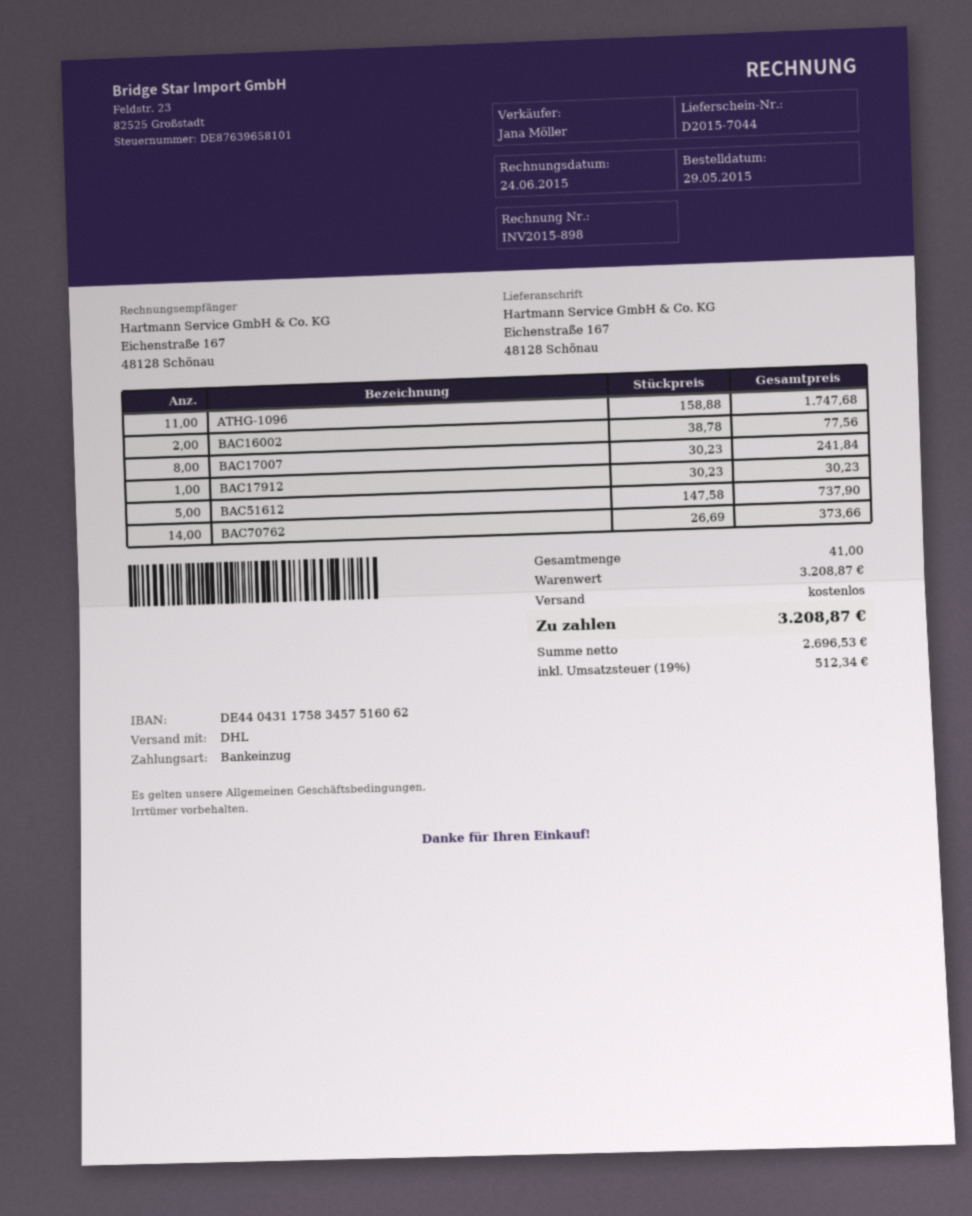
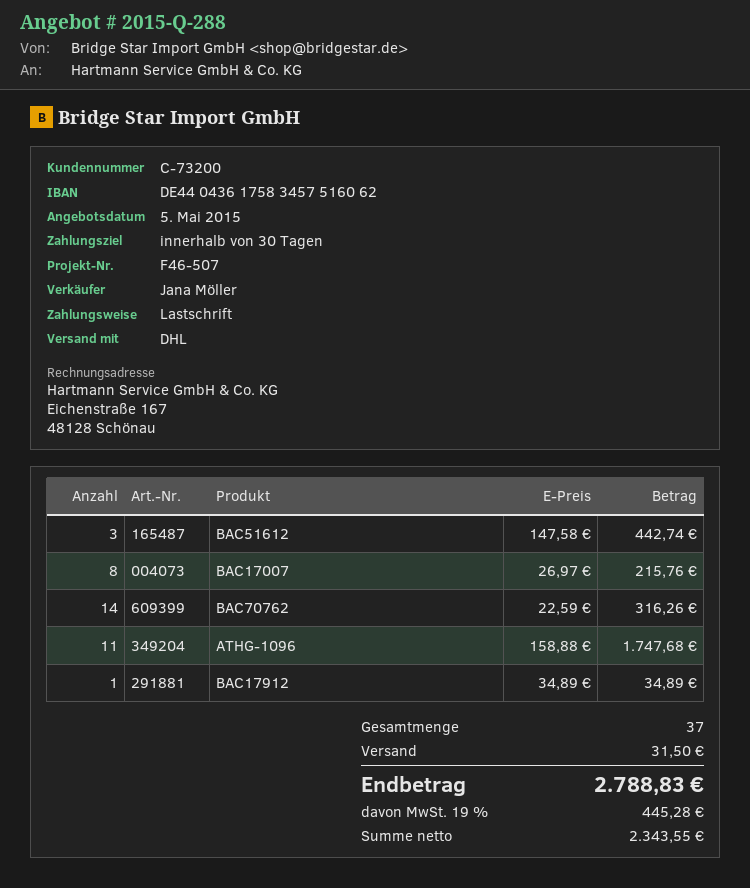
bank account: DE44043117583457516062 -> DE44043617583457516062
BAC16002: 2 x 38.78 = 77.56 -> none
BAC17007: 8 x 30.23 = 241.84 -> 8 x 26.97 = 215.76
BAC17912: 1 x 30.23 = 30.23 -> 1 x 34.89 = 34.89
BAC51612: 5 x 147.58 = 737.90 -> 3 x 147.58 = 442.74
BAC70762: 14 x 26.69 = 373.66 -> 14 x 22.59 = 316.26
total quantity: 41 -> 37
shipping: 0.00 -> 31.50
net: 2696.53 -> 2343.55
tax: 19% = 512.34 -> 19% = 445.28
total: 3208.87 -> 2788.83

